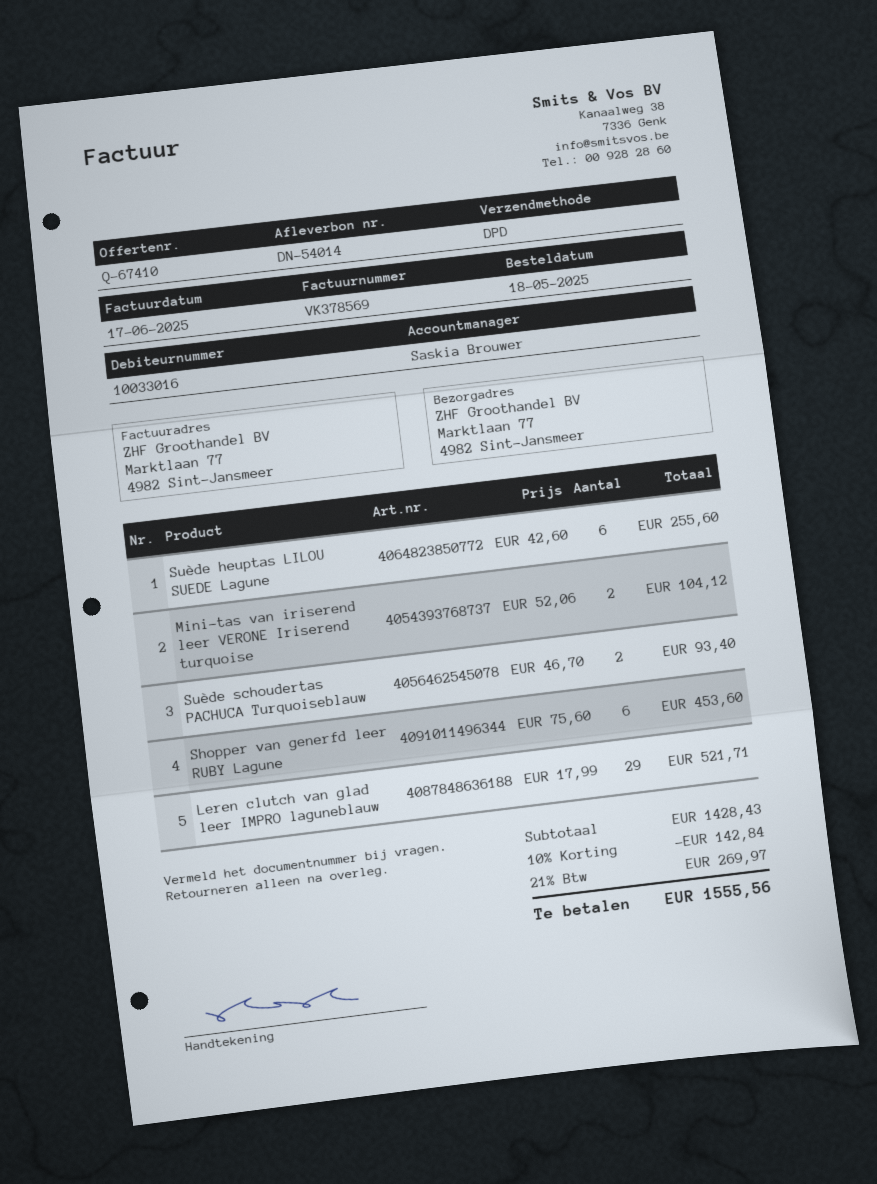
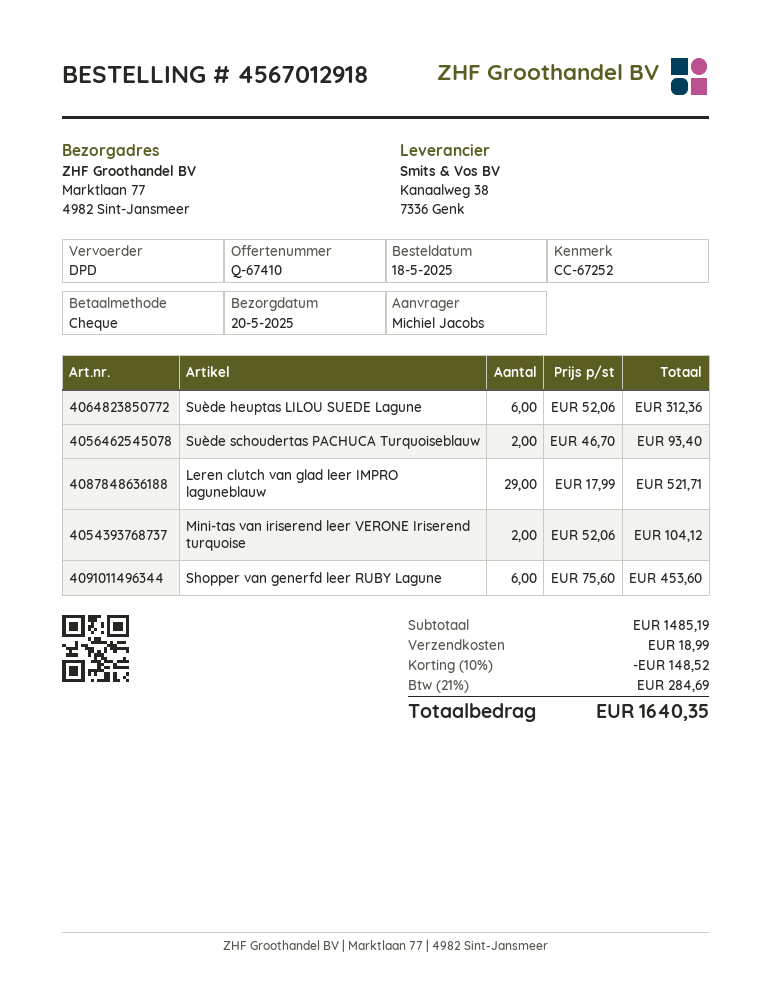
Suède heuptas LILOU SUEDE Lagune: 6 x 42.60 = 255.60 -> 6 x 52.06 = 312.36
subtotal: 1428.43 -> 1485.19
discount: 10% = 142.84 -> 10% = 148.52
shipping: none -> 18.99
tax: 21% = 269.97 -> 21% = 284.69
total: 1555.56 -> 1640.35

